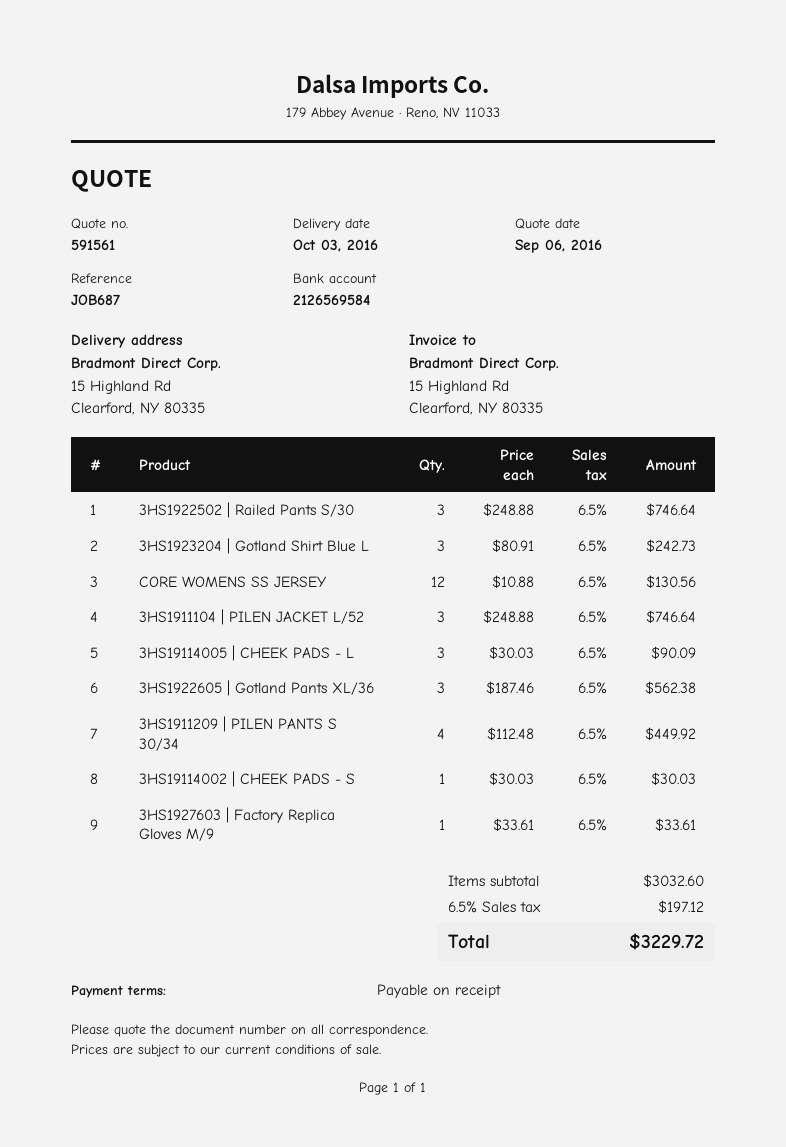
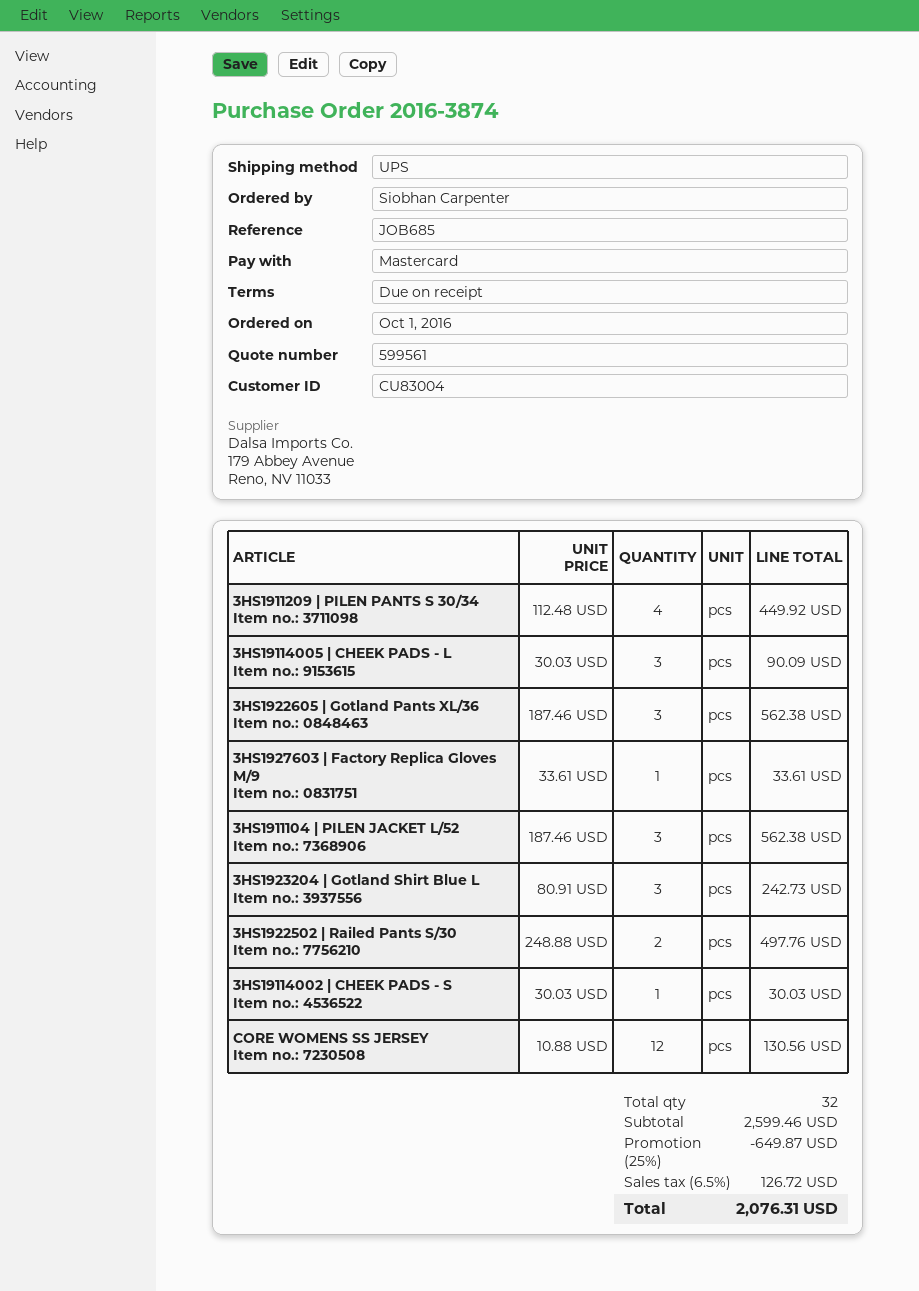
quote number: 591561 -> 599561
reference: JOB687 -> JOB685
3HS1922502 | Railed Pants S/30: 3 x 248.88 = 746.64 -> 2 x 248.88 = 497.76
3HS1911104 | PILEN JACKET L/52: 3 x 248.88 = 746.64 -> 3 x 187.46 = 562.38
subtotal: 3032.60 -> 2599.46
discount: none -> 25% = 649.87
tax: 6.5% = 197.12 -> 6.5% = 126.72
total: 3229.72 -> 2076.31

